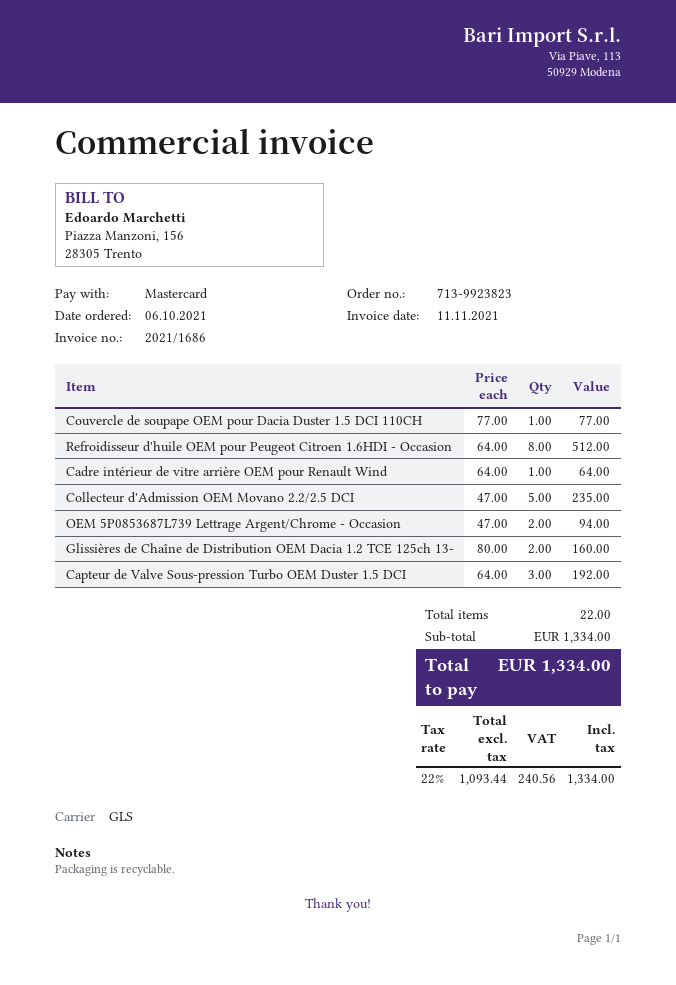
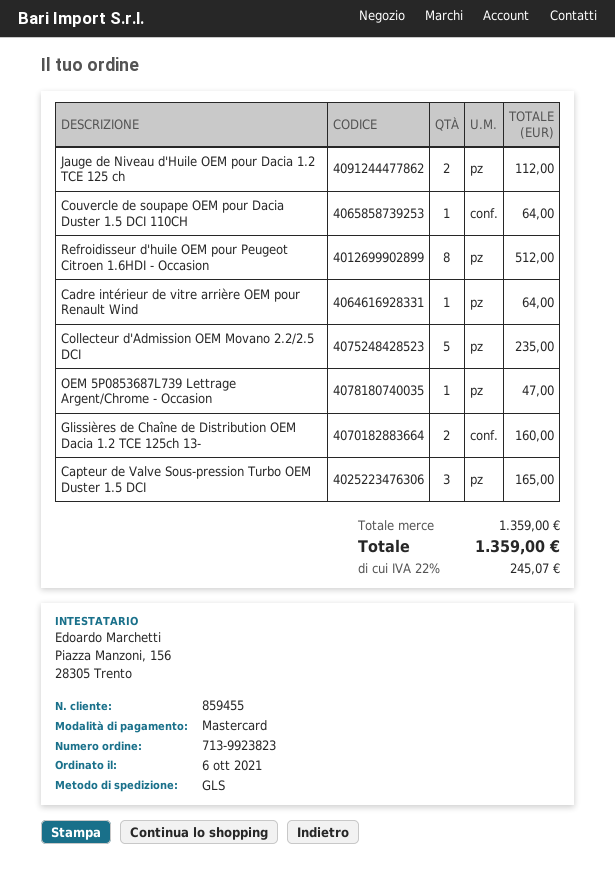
Couvercle de soupape OEM pour Dacia Duster 1.5 DCI 110CH: 1 for 77.00 -> 1 for 64.00
OEM 5P0853687L739 Lettrage Argent/Chrome - Occasion: 2 for 94.00 -> 1 for 47.00
Capteur de Valve Sous-pression Turbo OEM Duster 1.5 DCI: 3 for 192.00 -> 3 for 165.00
Jauge de Niveau d'Huile OEM pour Dacia 1.2 TCE 125 ch: none -> 2 for 112.00
subtotal: 1334.00 -> 1359.00
tax: 22% = 240.56 -> 22% = 245.07
total: 1334.00 -> 1359.00

